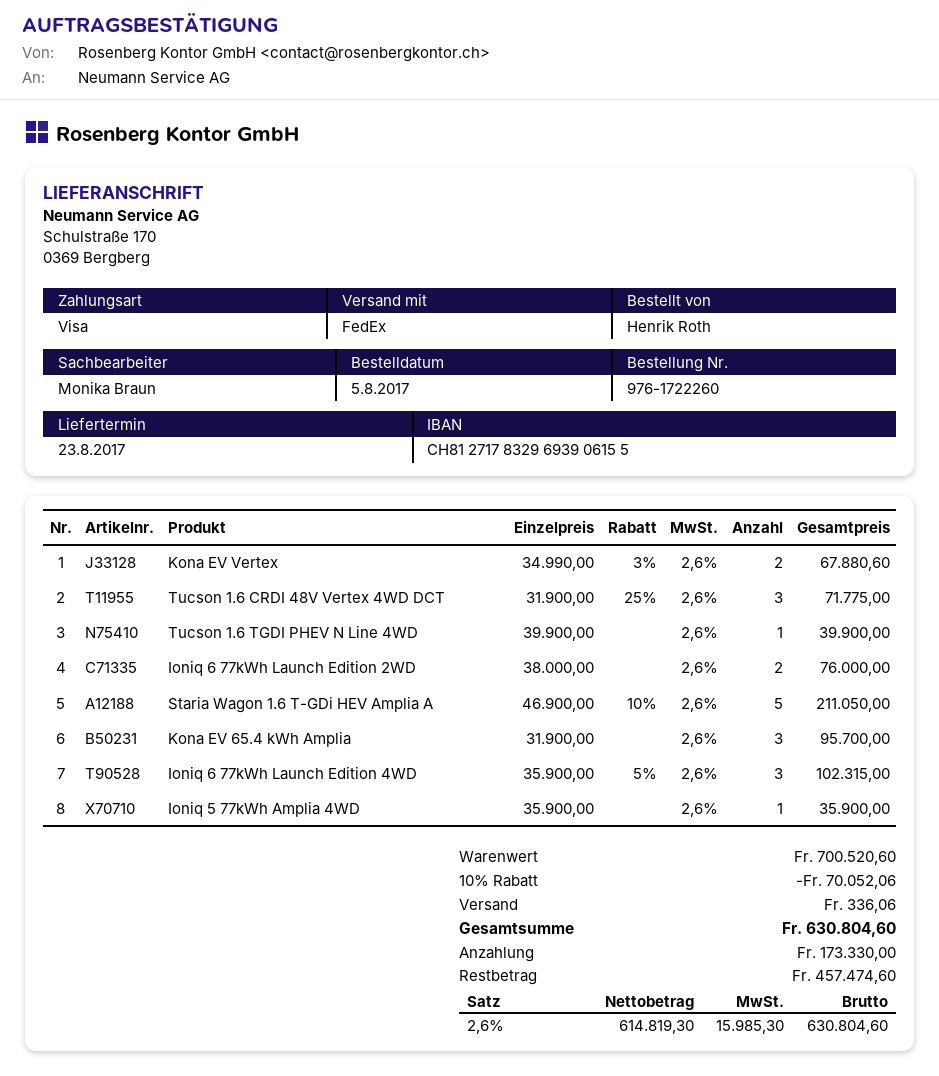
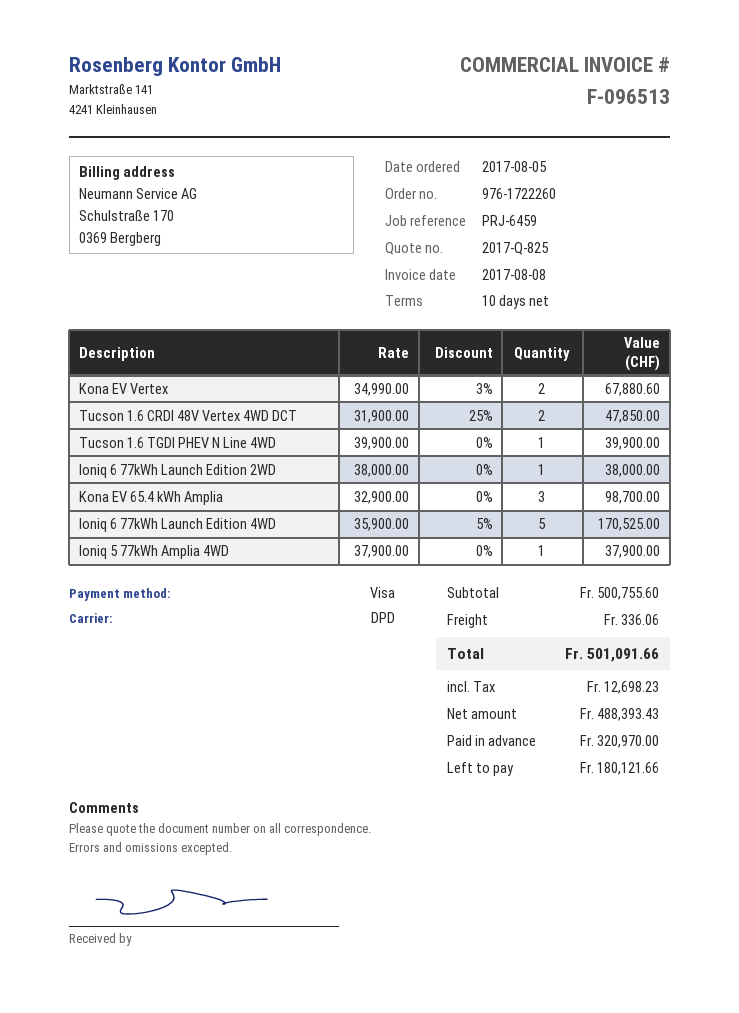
shipping method: FedEx -> DPD
Tucson 1.6 CRDI 48V Vertex 4WD DCT: 3 x 31900.00 - 25% = 71775.00 -> 2 x 31900.00 - 25% = 47850.00
Ioniq 6 77kWh Launch Edition 2WD: 2 x 38000.00 = 76000.00 -> 1 x 38000.00 = 38000.00
Staria Wagon 1.6 T-GDi HEV Amplia A: 5 x 46900.00 - 10% = 211050.00 -> none
Kona EV 65.4 kWh Amplia: 3 x 31900.00 = 95700.00 -> 3 x 32900.00 = 98700.00
Ioniq 6 77kWh Launch Edition 4WD: 3 x 35900.00 - 5% = 102315.00 -> 5 x 35900.00 - 5% = 170525.00
Ioniq 5 77kWh Amplia 4WD: 1 x 35900.00 = 35900.00 -> 1 x 37900.00 = 37900.00
subtotal: 700520.60 -> 500755.60
discount: 10% = 70052.06 -> none
net: 614819.30 -> 488393.43
tax: 15985.30 -> 12698.23
total: 630804.60 -> 501091.66
deposit: 173330.00 -> 320970.00
balance: 457474.60 -> 180121.66

